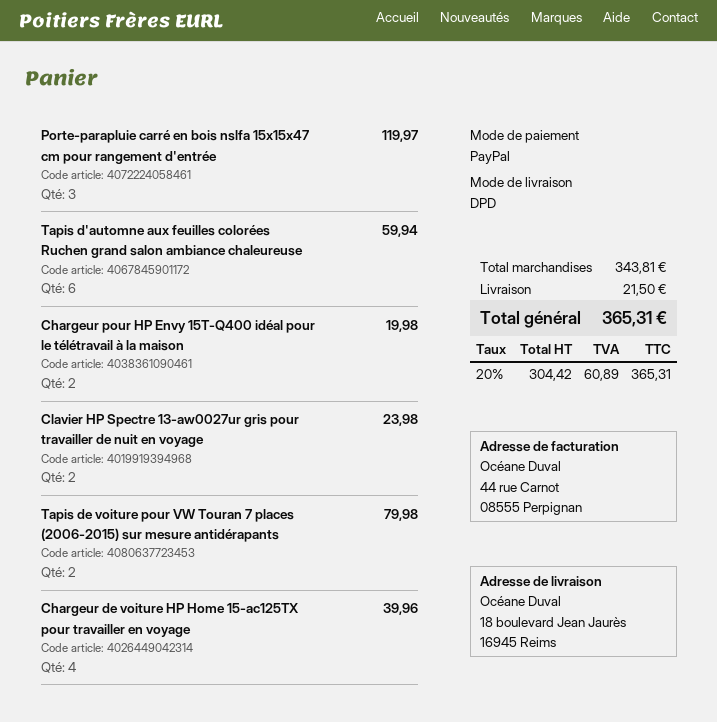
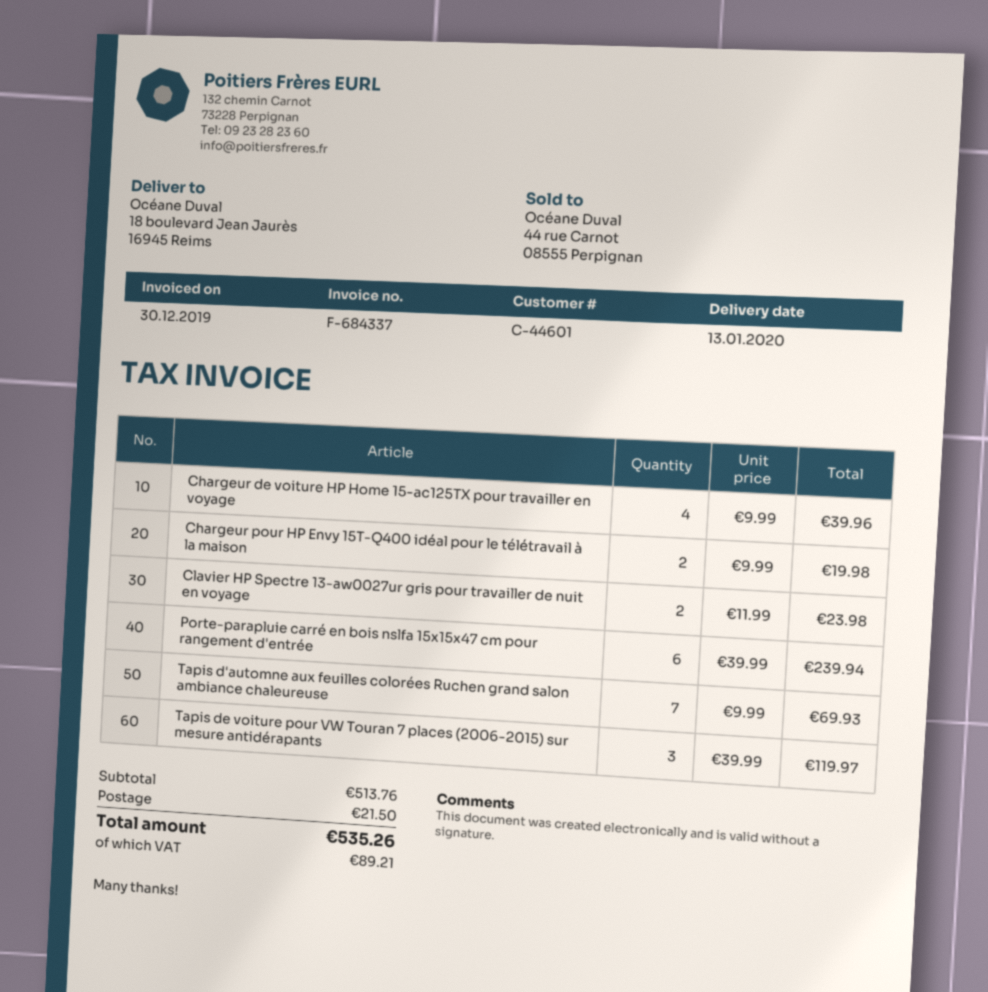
Porte-parapluie carré en bois nslfa 15x15x47 cm pour rangement d'entrée: 3 for 119.97 -> 6 for 239.94
Tapis d'automne aux feuilles colorées Ruchen grand salon ambiance chaleureuse: 6 for 59.94 -> 7 for 69.93
Tapis de voiture pour VW Touran 7 places (2006-2015) sur mesure antidérapants: 2 for 79.98 -> 3 for 119.97
subtotal: 343.81 -> 513.76
tax: 60.89 -> 89.21
total: 365.31 -> 535.26

